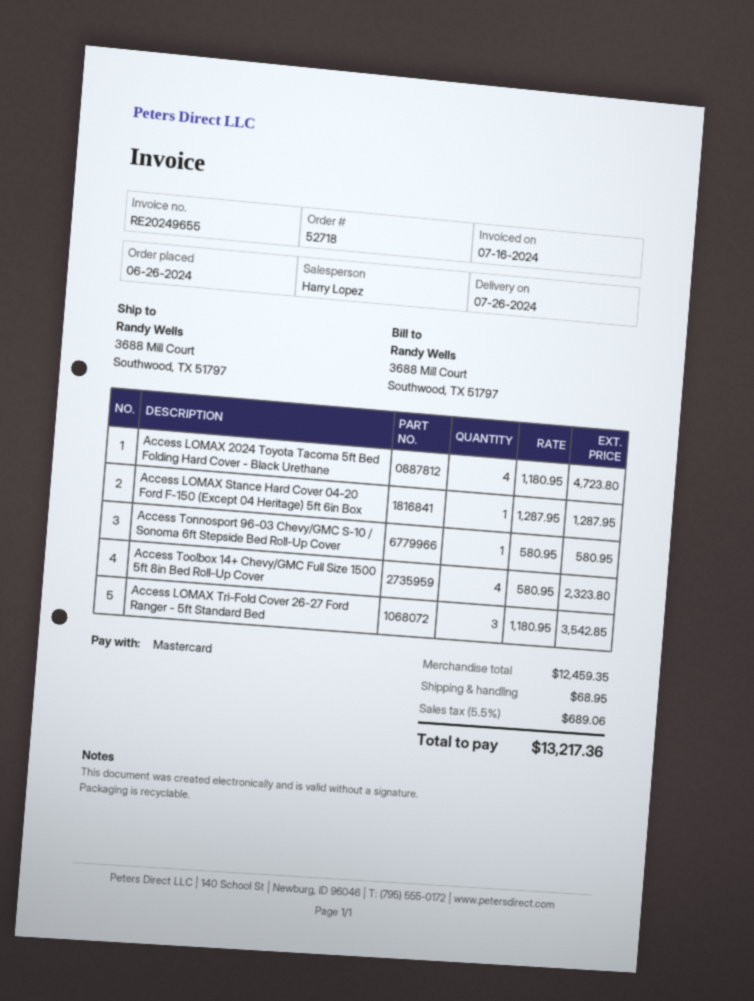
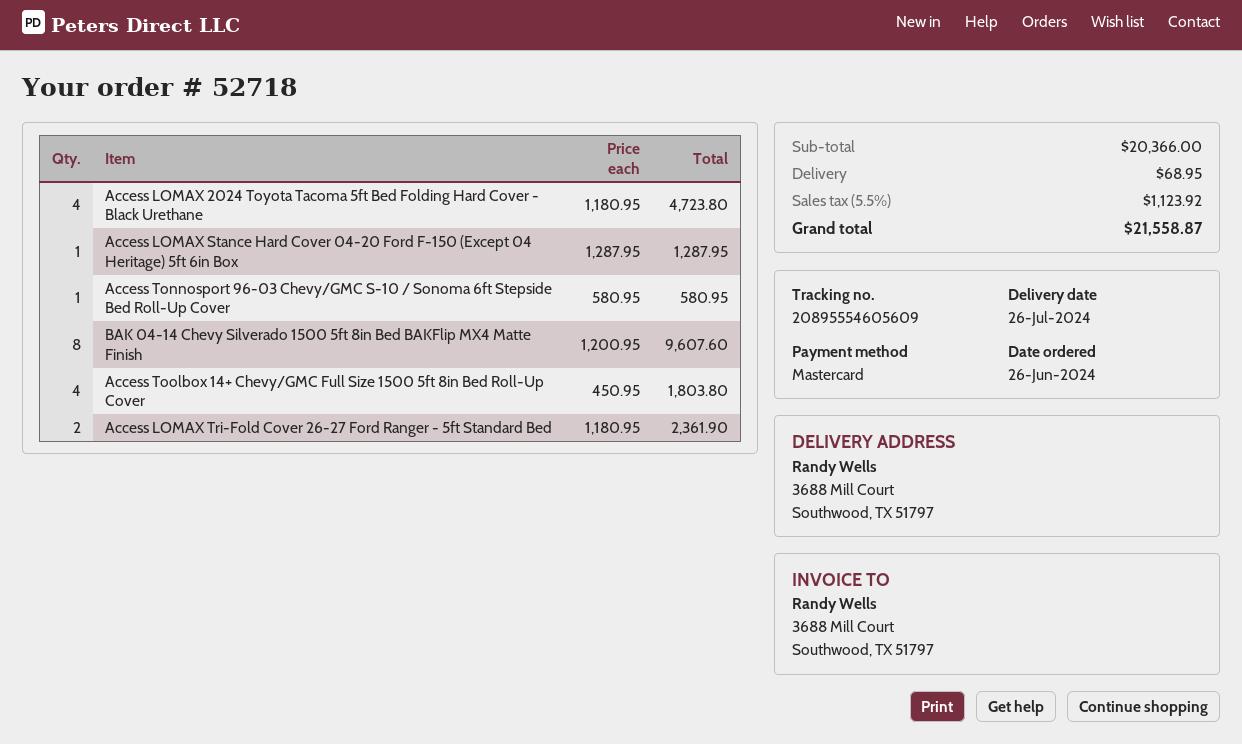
Access Toolbox 14+ Chevy/GMC Full Size 1500 5ft 8in Bed Roll-Up Cover: 4 x 580.95 = 2323.80 -> 4 x 450.95 = 1803.80
Access LOMAX Tri-Fold Cover 26-27 Ford Ranger - 5ft Standard Bed: 3 x 1180.95 = 3542.85 -> 2 x 1180.95 = 2361.90
BAK 04-14 Chevy Silverado 1500 5ft 8in Bed BAKFlip MX4 Matte Finish: none -> 8 x 1200.95 = 9607.60
subtotal: 12459.35 -> 20366.00
tax: 5.5% = 689.06 -> 5.5% = 1123.92
total: 13217.36 -> 21558.87

